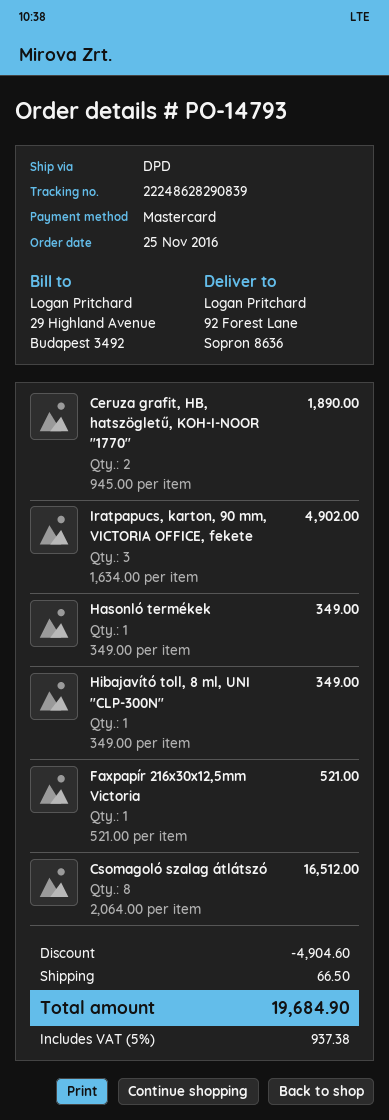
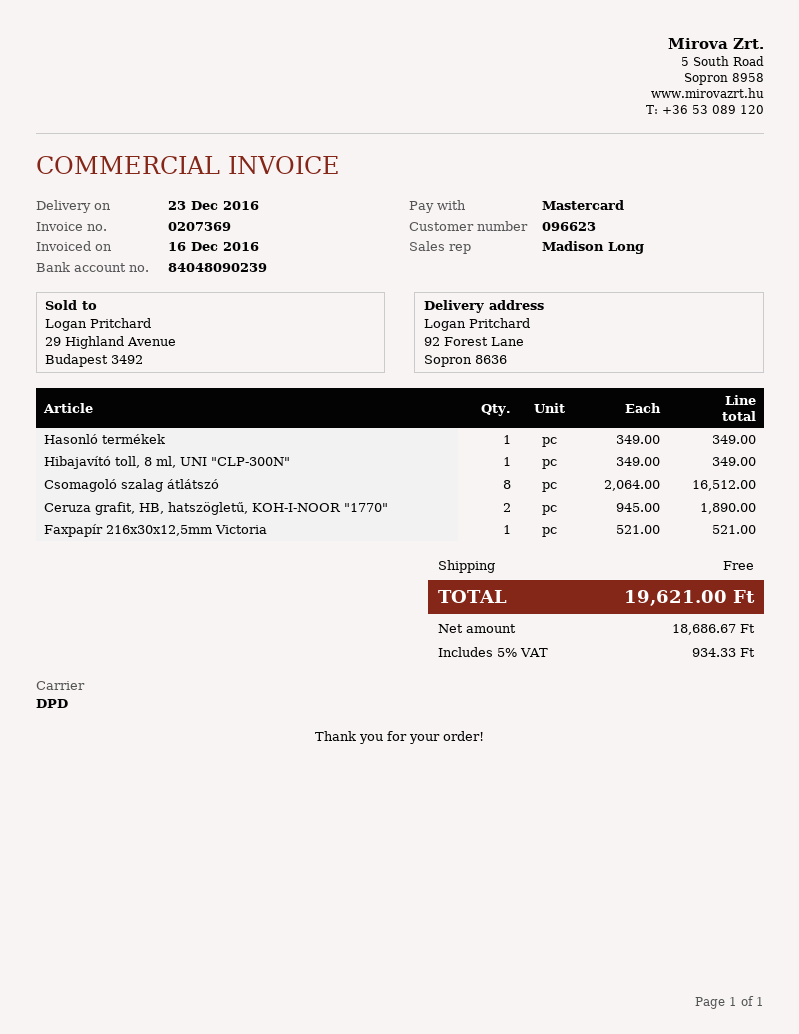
Iratpapucs, karton, 90 mm, VICTORIA OFFICE, fekete: 3 x 1634.00 = 4902.00 -> none
discount: 4904.60 -> none
shipping: 66.50 -> 0.00
tax: 5% = 937.38 -> 5% = 934.33
total: 19684.90 -> 19621.00

